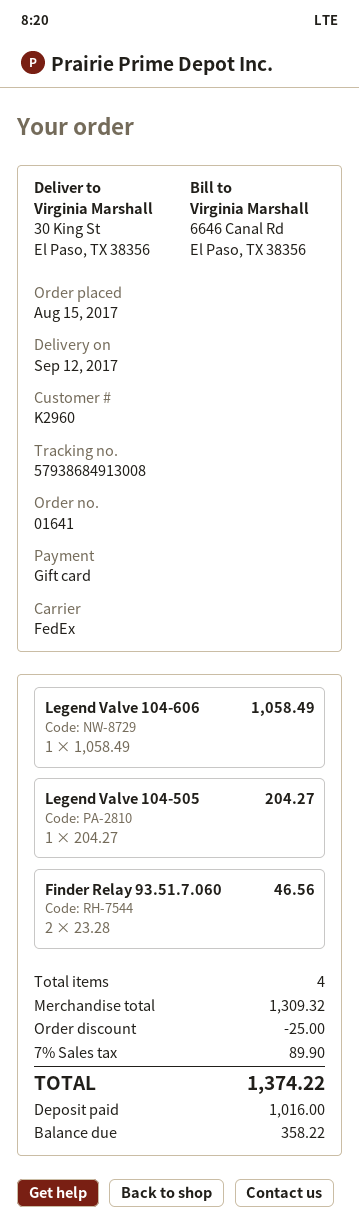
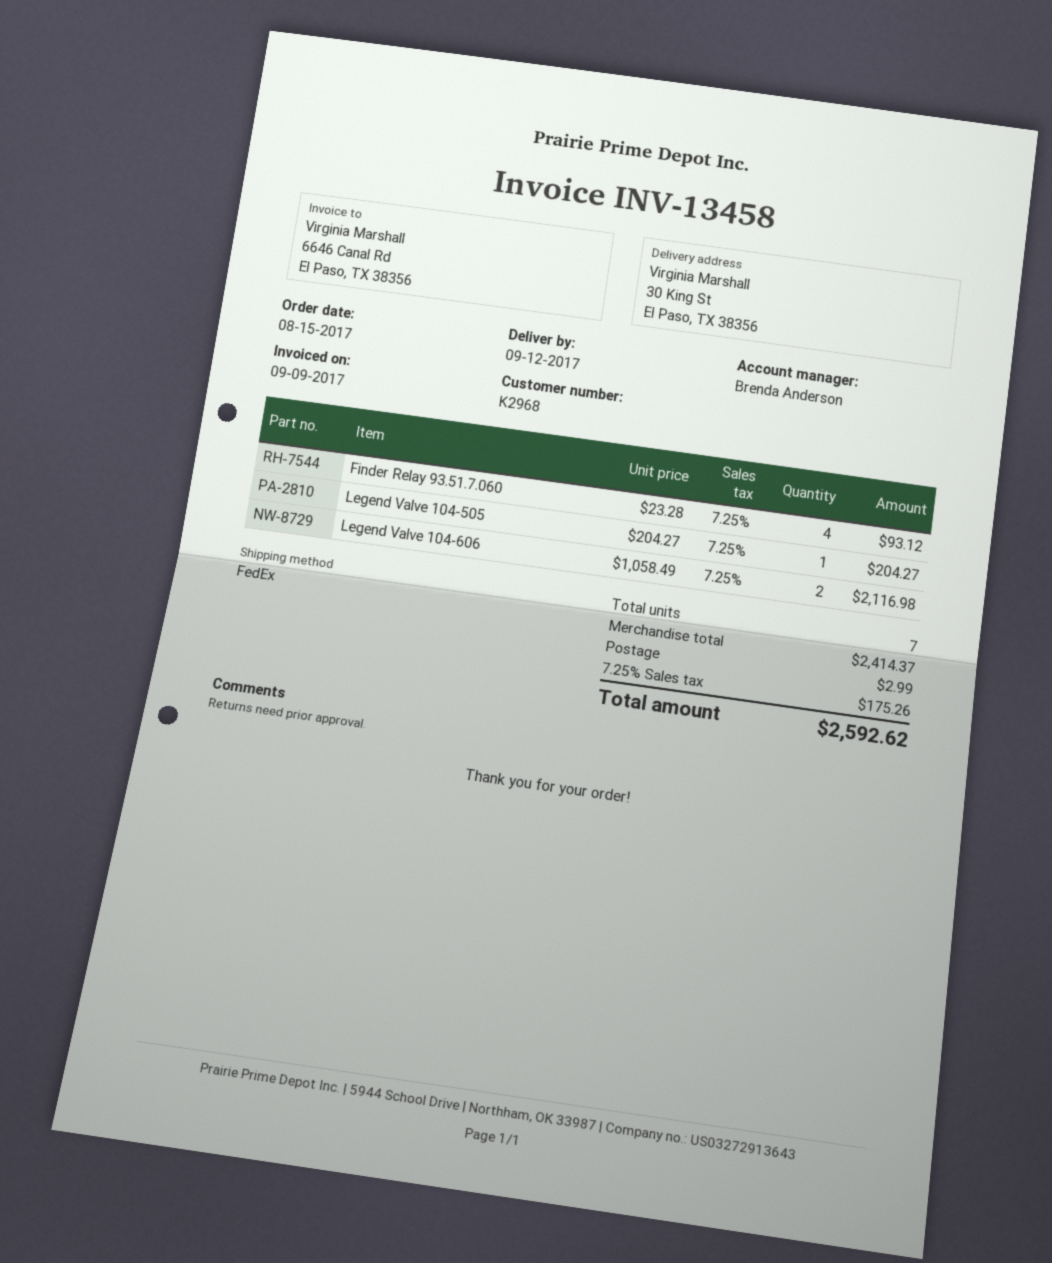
customer number: K2960 -> K2968
Legend Valve 104-606: 1 x 1058.49 = 1058.49 -> 2 x 1058.49 = 2116.98
Finder Relay 93.51.7.060: 2 x 23.28 = 46.56 -> 4 x 23.28 = 93.12
total quantity: 4 -> 7
subtotal: 1309.32 -> 2414.37
discount: 25.00 -> none
shipping: none -> 2.99
tax: 7% = 89.90 -> 7.25% = 175.26
total: 1374.22 -> 2592.62

